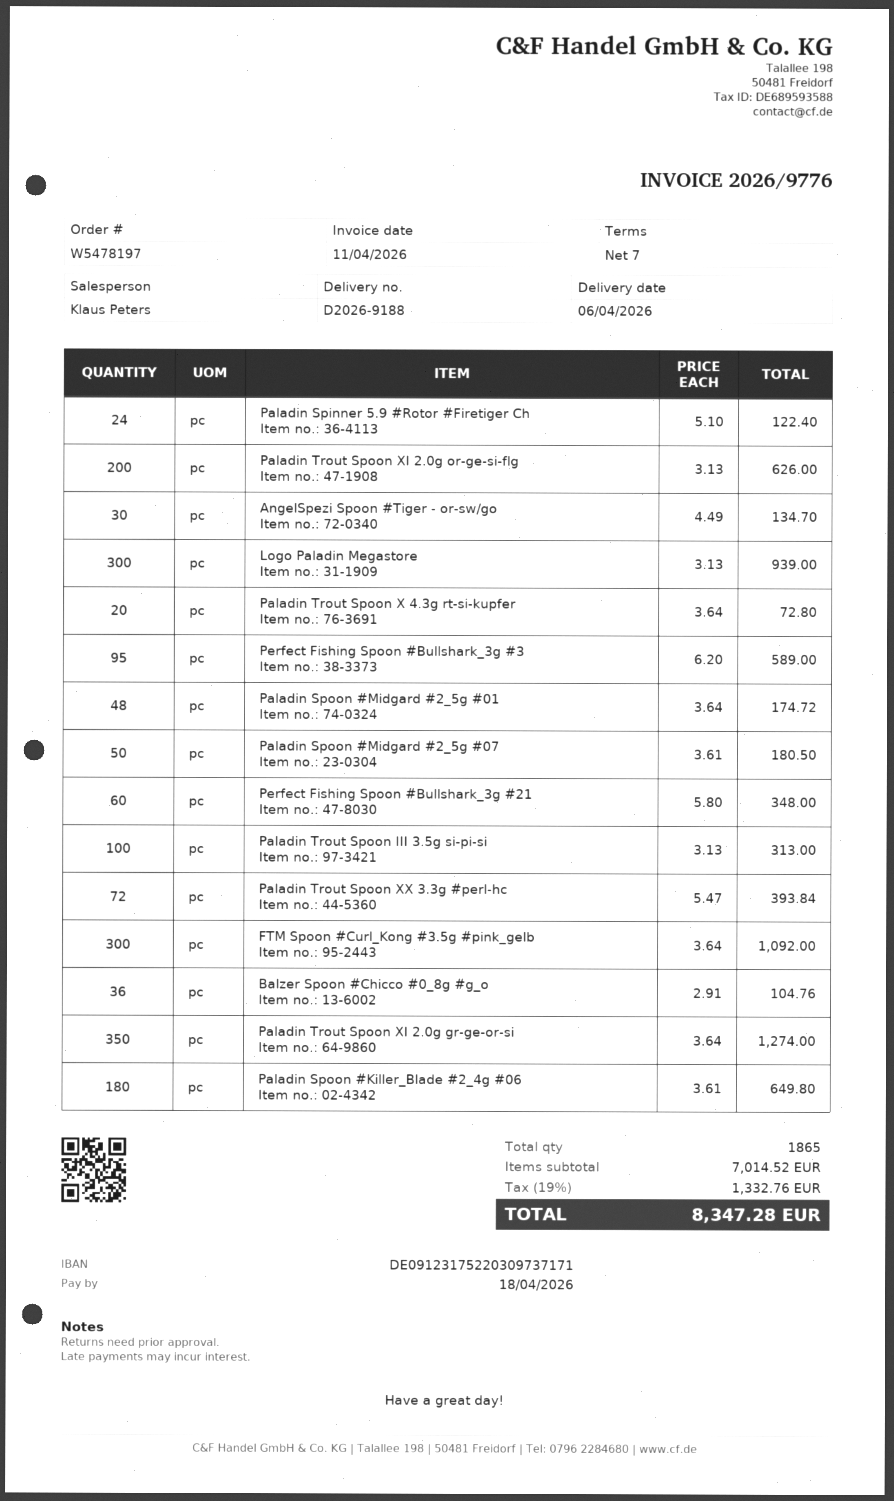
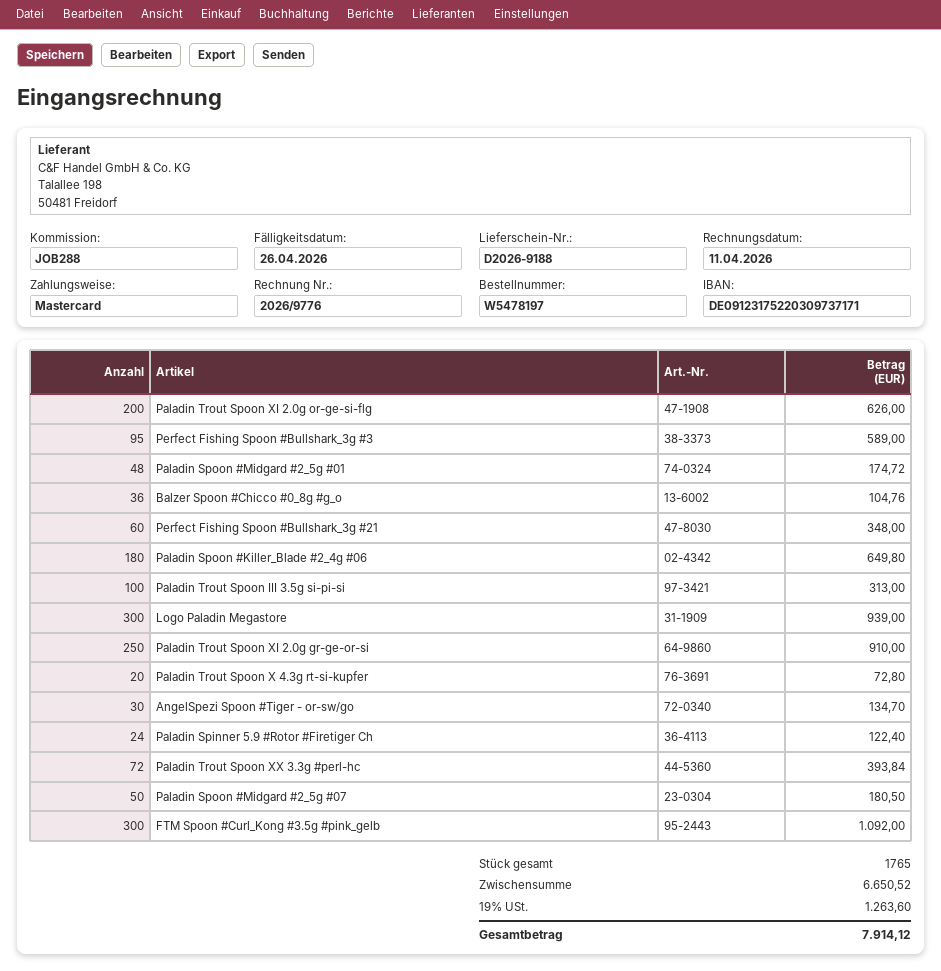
due date: 2026-04-18 -> 2026-04-26
Paladin Trout Spoon XI 2.0g gr-ge-or-si: 350 for 1274.00 -> 250 for 910.00
total quantity: 1865 -> 1765
subtotal: 7014.52 -> 6650.52
tax: 19% = 1332.76 -> 19% = 1263.60
total: 8347.28 -> 7914.12

